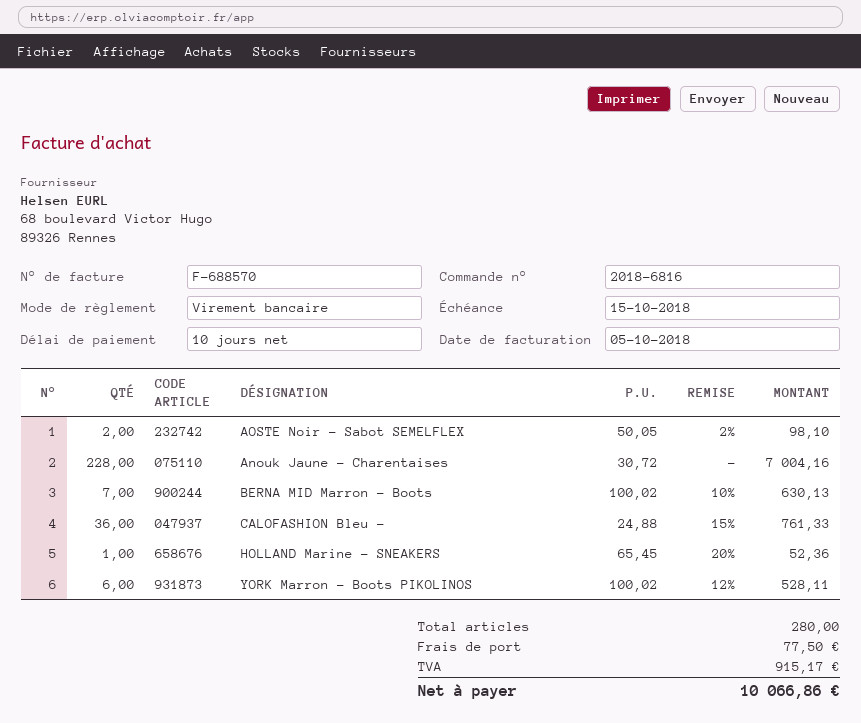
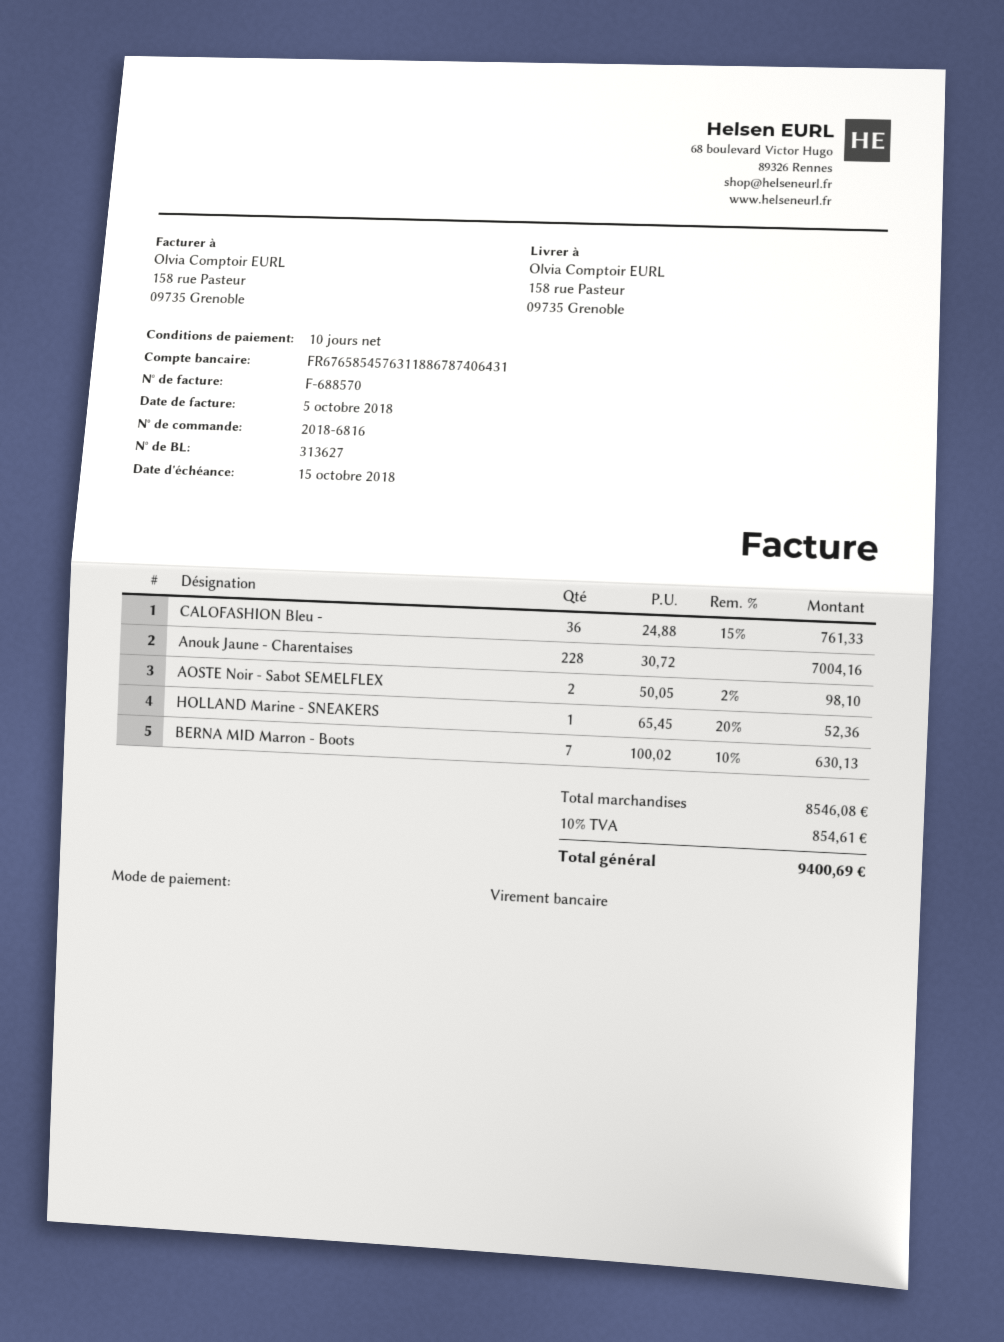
YORK Marron - Boots PIKOLINOS: 6 x 100.02 - 12% = 528.11 -> none
shipping: 77.50 -> none
tax: 915.17 -> 854.61
total: 10066.86 -> 9400.69

